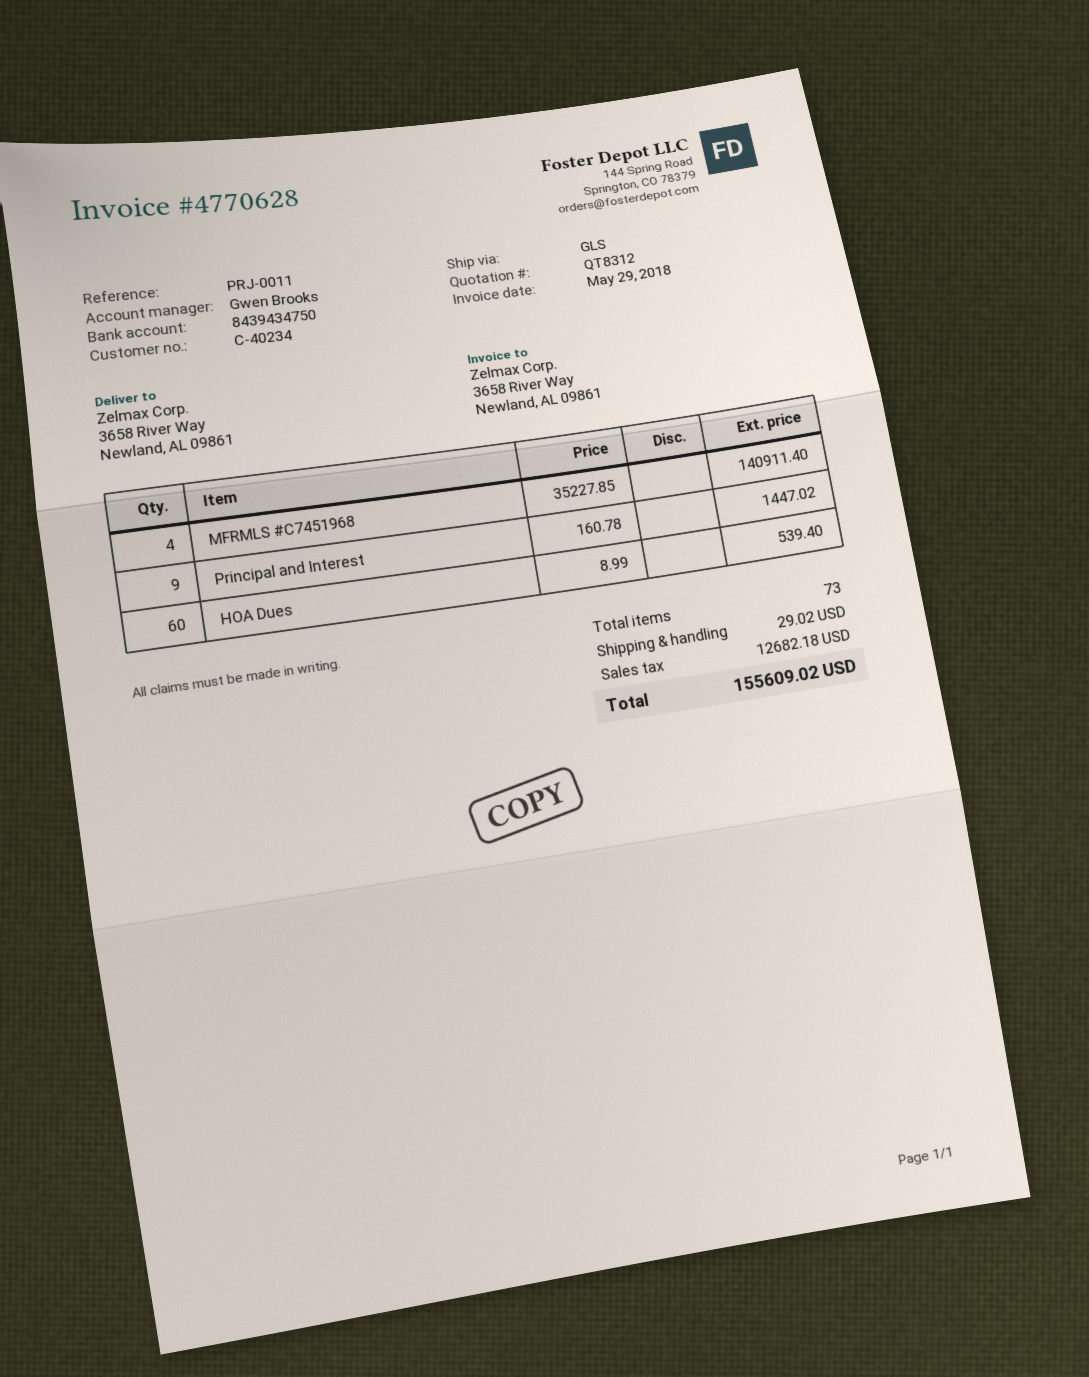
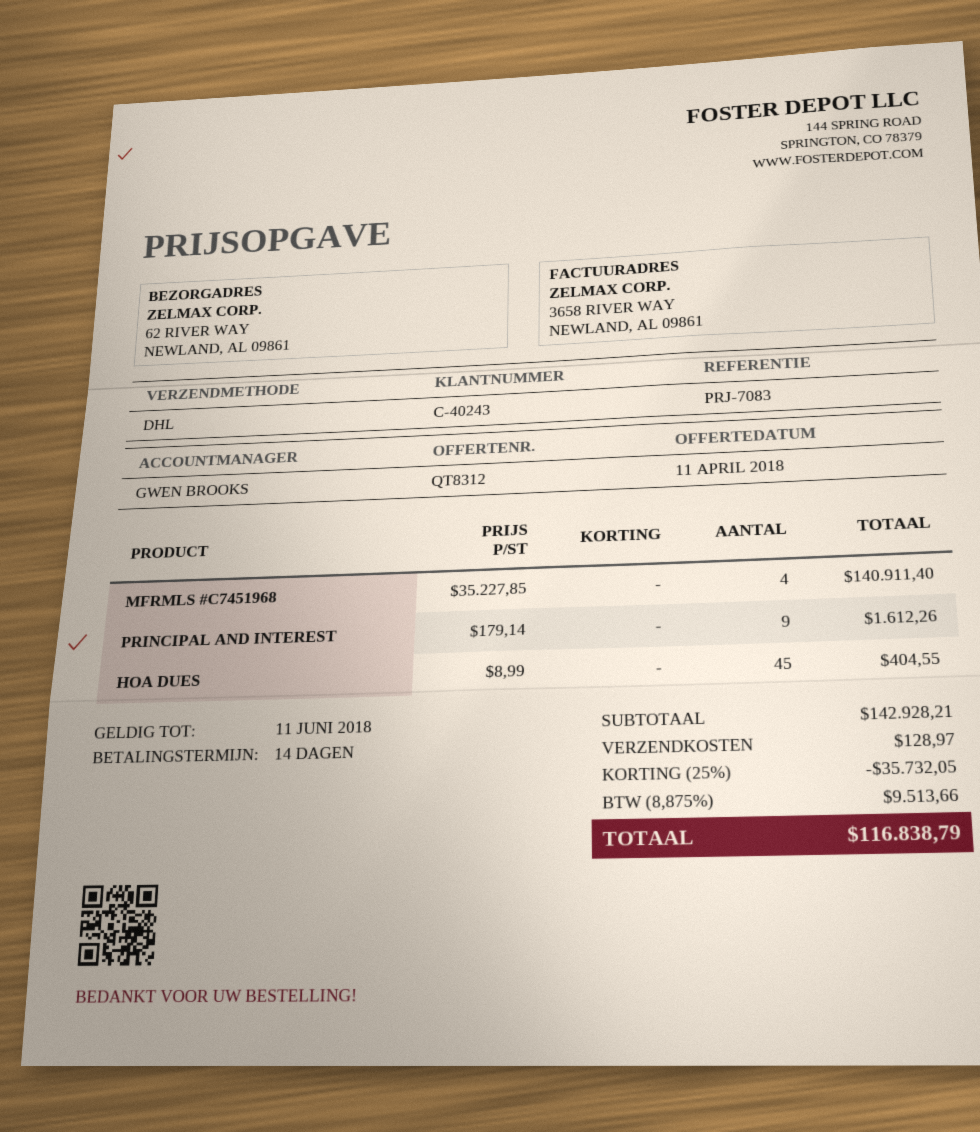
customer number: C-40234 -> C-40243
reference: PRJ-0011 -> PRJ-7083
shipping method: GLS -> DHL
ship to: 3658 River Way, Newland, AL 09861 -> 62 RIVER WAY, NEWLAND, AL 09861
Principal and Interest: 9 x 160.78 = 1447.02 -> 9 x 179.14 = 1612.26
HOA Dues: 60 x 8.99 = 539.40 -> 45 x 8.99 = 404.55
discount: none -> 25% = 35732.05
shipping: 29.02 -> 128.97
tax: 12682.18 -> 9513.66
total: 155609.02 -> 116838.79

